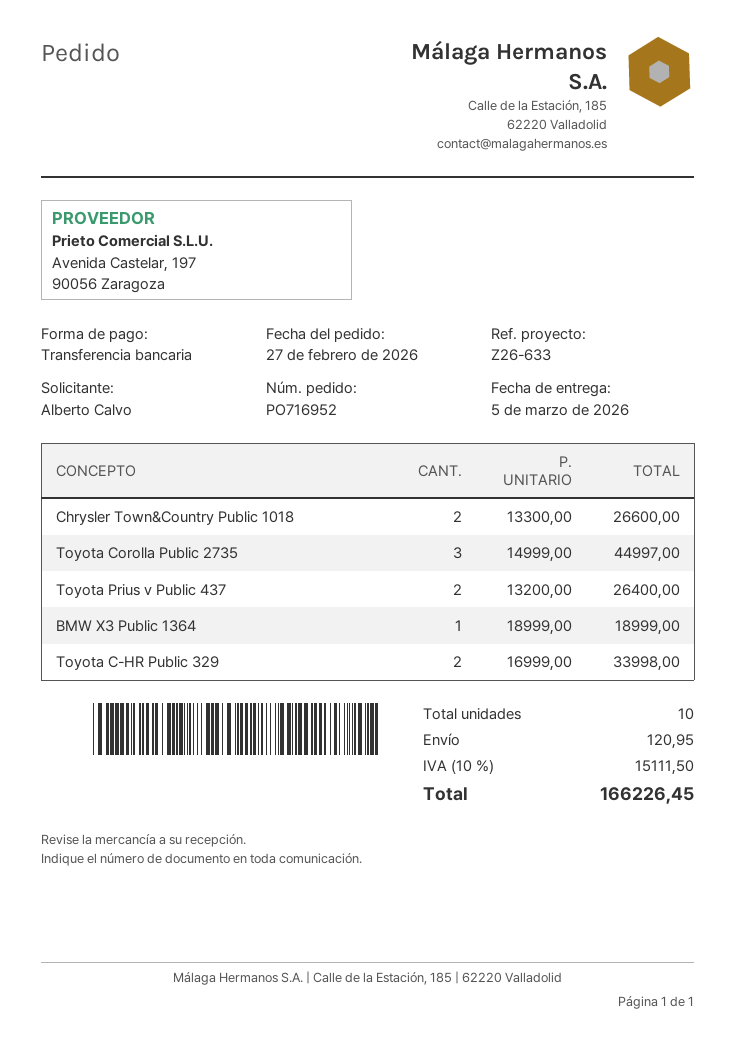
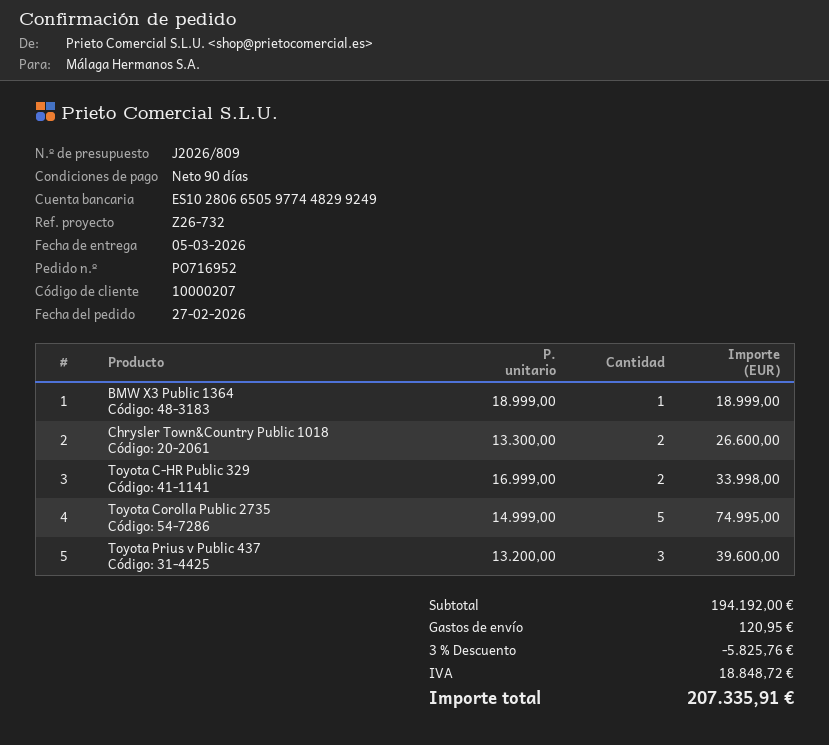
reference: Z26-633 -> Z26-732
Toyota Corolla Public 2735: 3 x 14999.00 = 44997.00 -> 5 x 14999.00 = 74995.00
Toyota Prius v Public 437: 2 x 13200.00 = 26400.00 -> 3 x 13200.00 = 39600.00
discount: none -> 3% = 5825.76
tax: 15111.50 -> 18848.72
total: 166226.45 -> 207335.91

